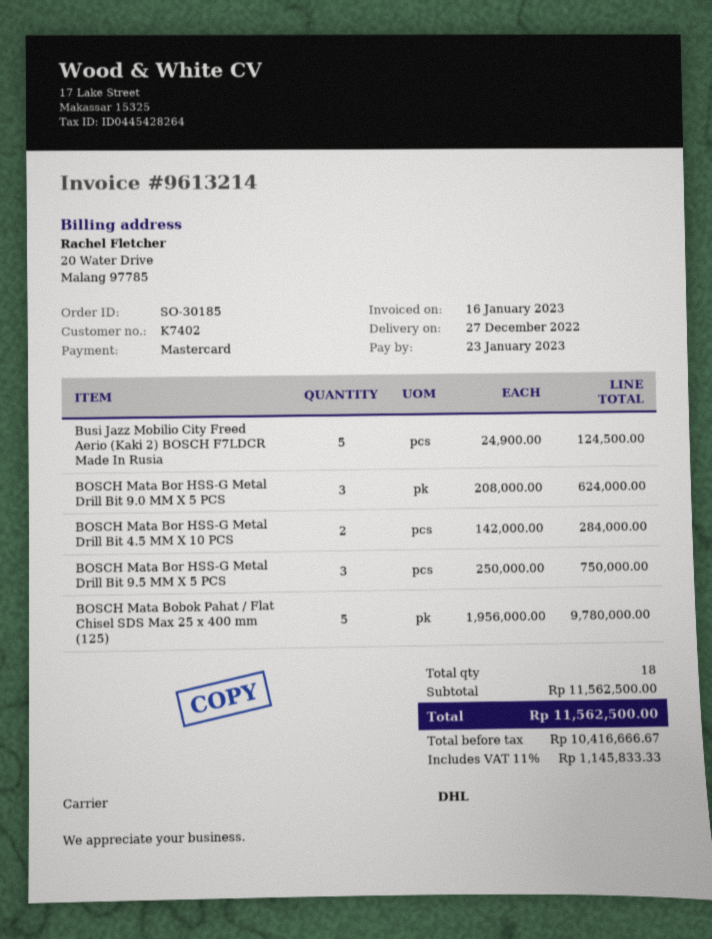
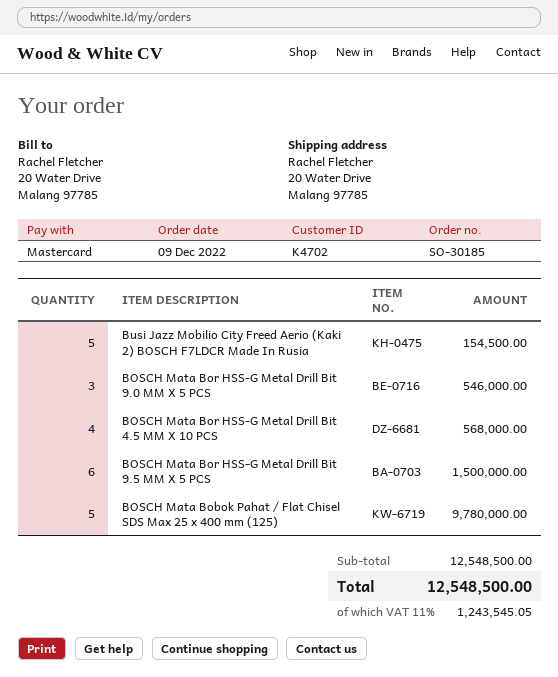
customer number: K7402 -> K4702
Busi Jazz Mobilio City Freed Aerio (Kaki 2) BOSCH F7LDCR Made In Rusia: 5 for 124500.00 -> 5 for 154500.00
BOSCH Mata Bor HSS-G Metal Drill Bit 9.0 MM X 5 PCS: 3 for 624000.00 -> 3 for 546000.00
BOSCH Mata Bor HSS-G Metal Drill Bit 4.5 MM X 10 PCS: 2 for 284000.00 -> 4 for 568000.00
BOSCH Mata Bor HSS-G Metal Drill Bit 9.5 MM X 5 PCS: 3 for 750000.00 -> 6 for 1500000.00
subtotal: 11562500.00 -> 12548500.00
tax: 11% = 1145833.33 -> 11% = 1243545.05
total: 11562500.00 -> 12548500.00

